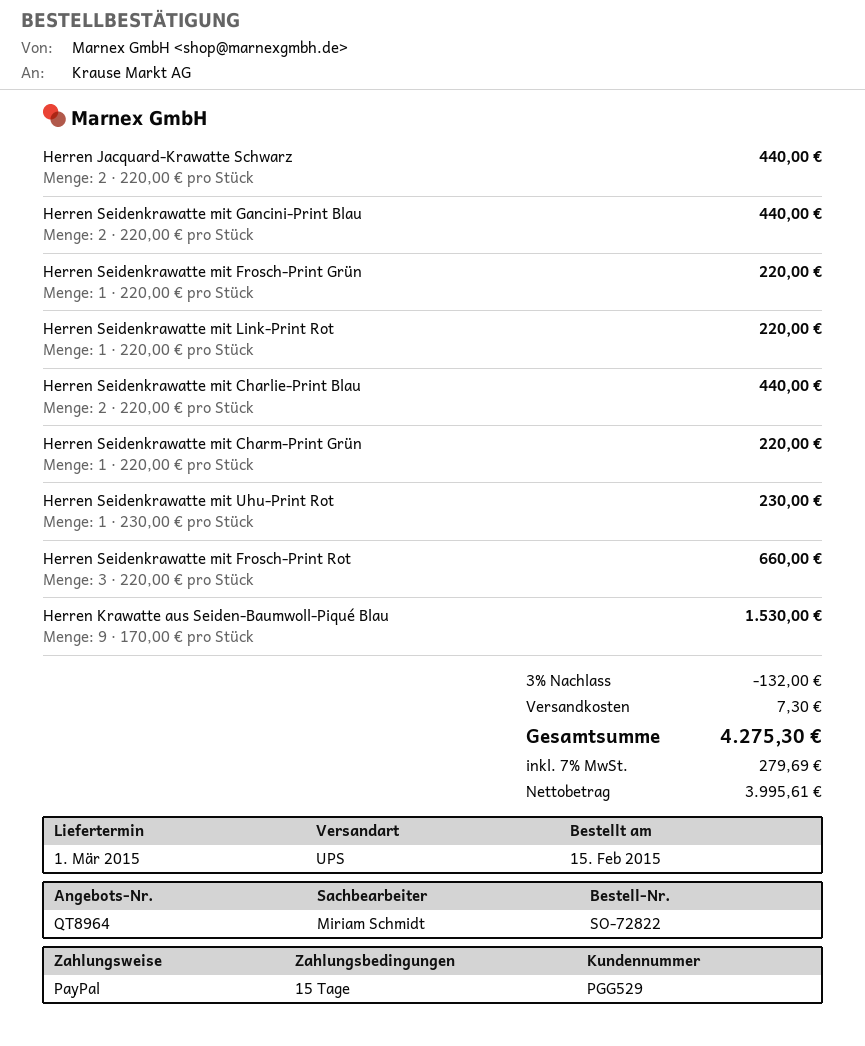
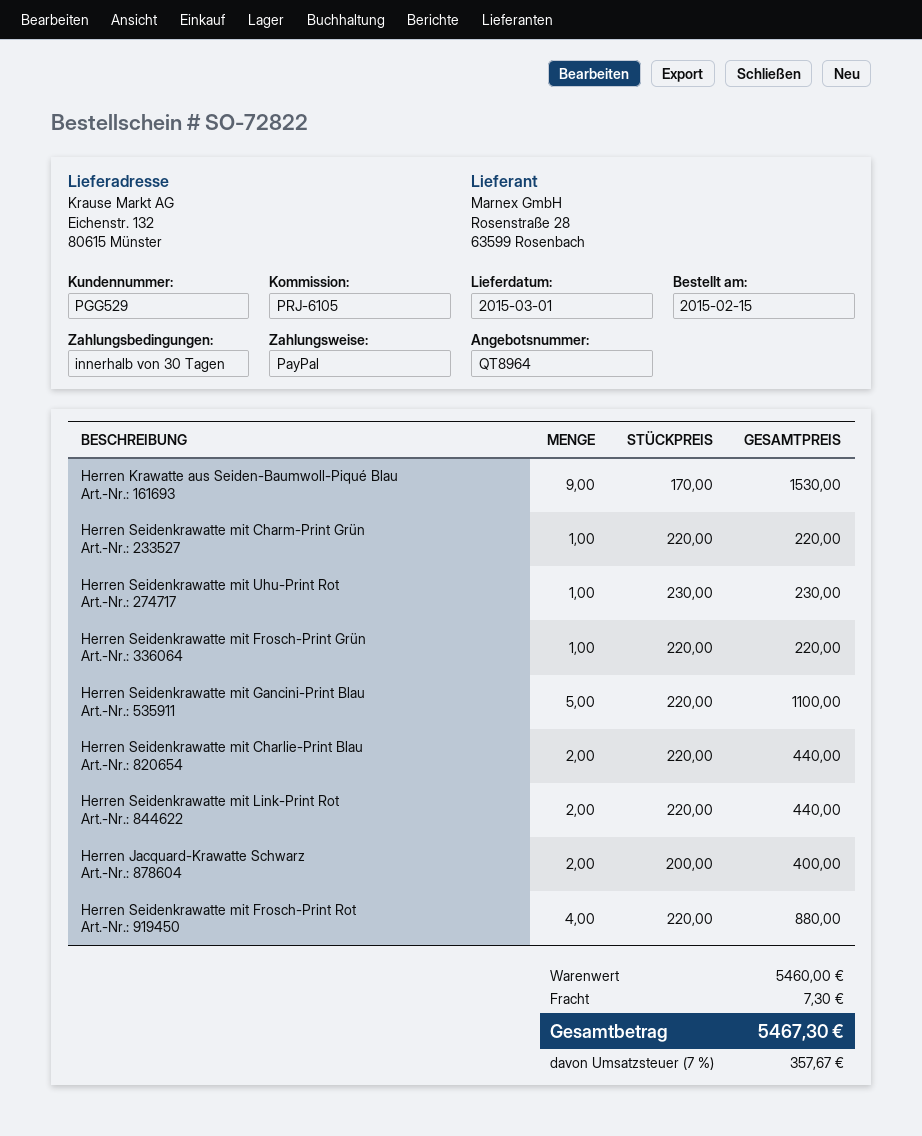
payment terms: 15 days -> 30 days
Herren Jacquard-Krawatte Schwarz: 2 x 220.00 = 440.00 -> 2 x 200.00 = 400.00
Herren Seidenkrawatte mit Gancini-Print Blau: 2 x 220.00 = 440.00 -> 5 x 220.00 = 1100.00
Herren Seidenkrawatte mit Link-Print Rot: 1 x 220.00 = 220.00 -> 2 x 220.00 = 440.00
Herren Seidenkrawatte mit Frosch-Print Rot: 3 x 220.00 = 660.00 -> 4 x 220.00 = 880.00
discount: 3% = 132.00 -> none
tax: 7% = 279.69 -> 7% = 357.67
total: 4275.30 -> 5467.30

